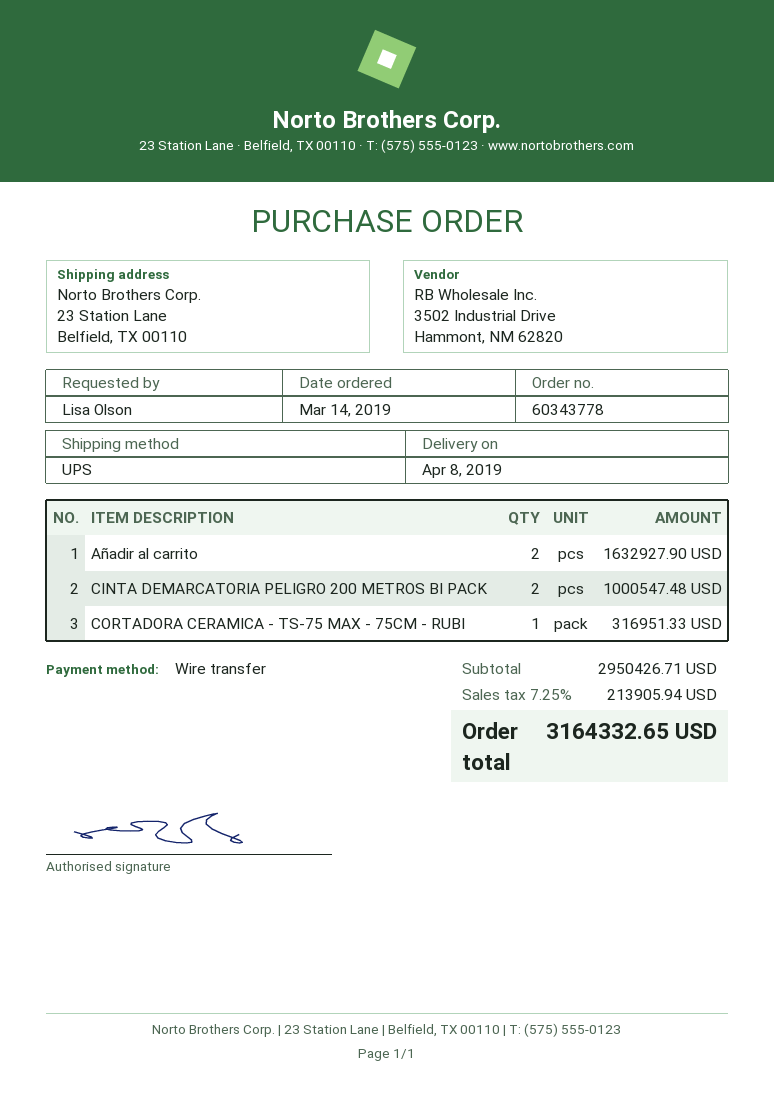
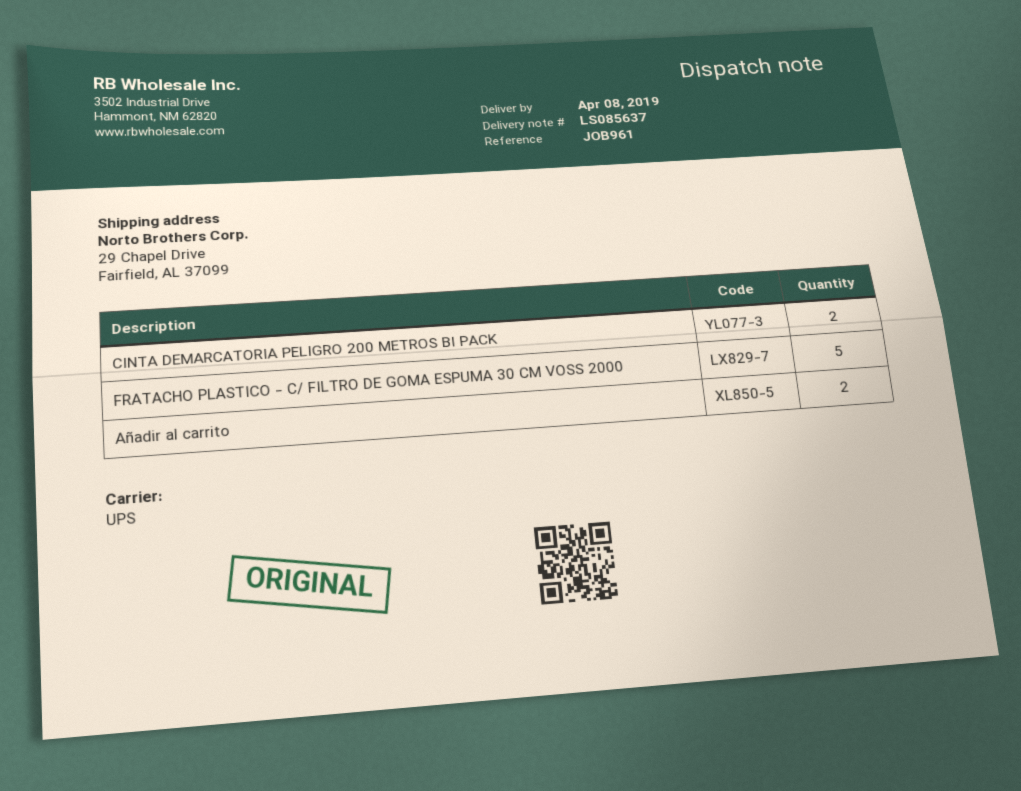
ship to: 23 Station Lane, Belfield, TX 00110 -> 29 Chapel Drive, Fairfield, AL 37099
CORTADORA CERAMICA - TS-75 MAX - 75CM - RUBI: 1 -> none
FRATACHO PLASTICO - C/ FILTRO DE GOMA ESPUMA 30 CM VOSS 2000: none -> 5

